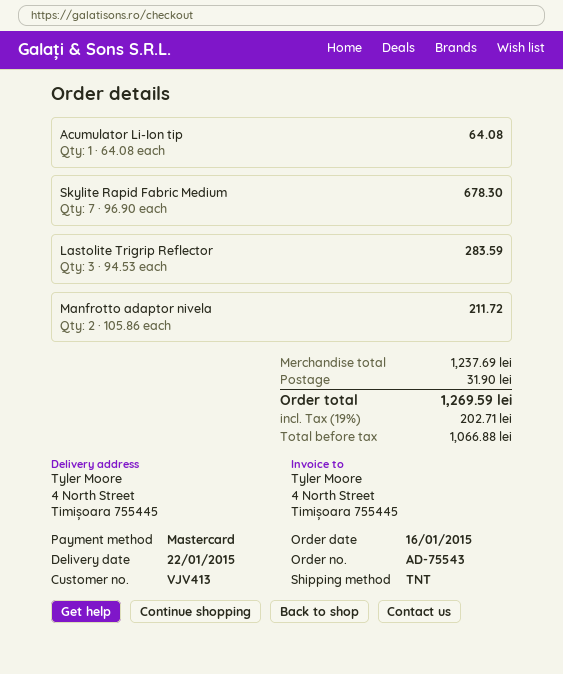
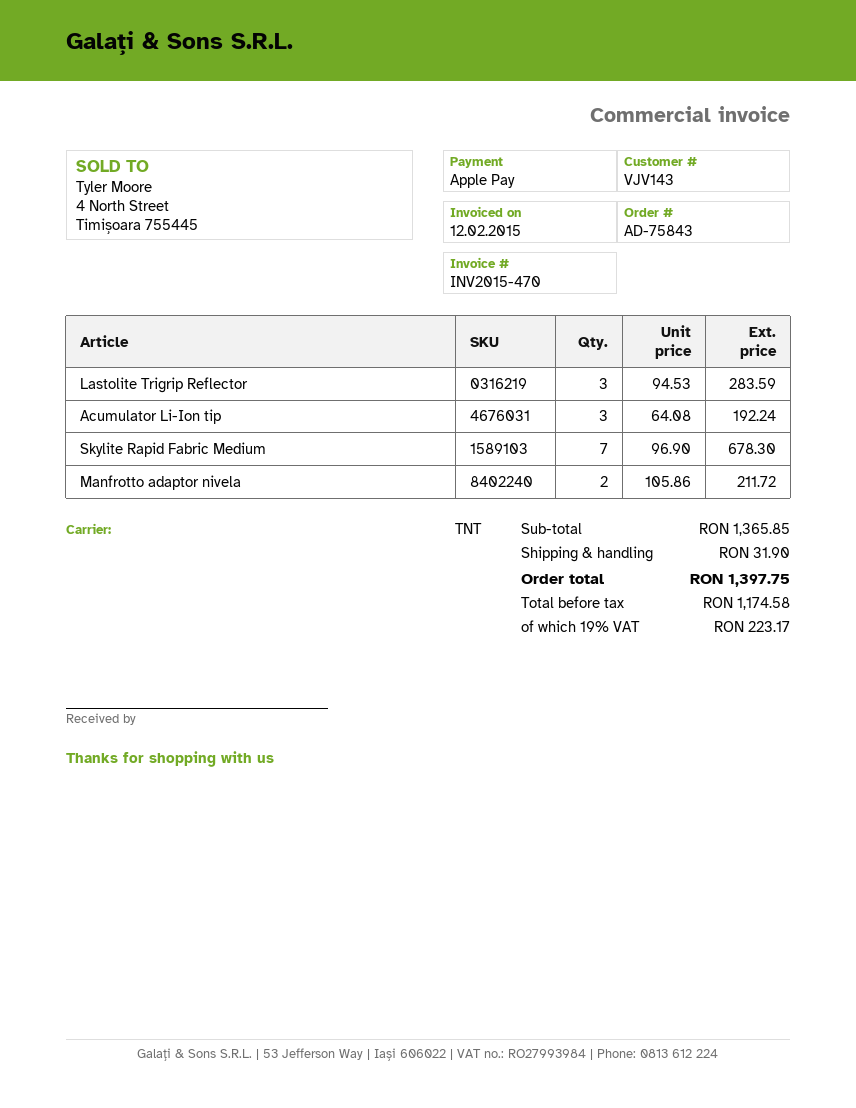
order number: AD-75543 -> AD-75843
customer number: VJV413 -> VJV143
payment method: Mastercard -> Apple Pay
Acumulator Li-Ion tip: 1 x 64.08 = 64.08 -> 3 x 64.08 = 192.24
subtotal: 1237.69 -> 1365.85
net: 1066.88 -> 1174.58
tax: 19% = 202.71 -> 19% = 223.17
total: 1269.59 -> 1397.75

